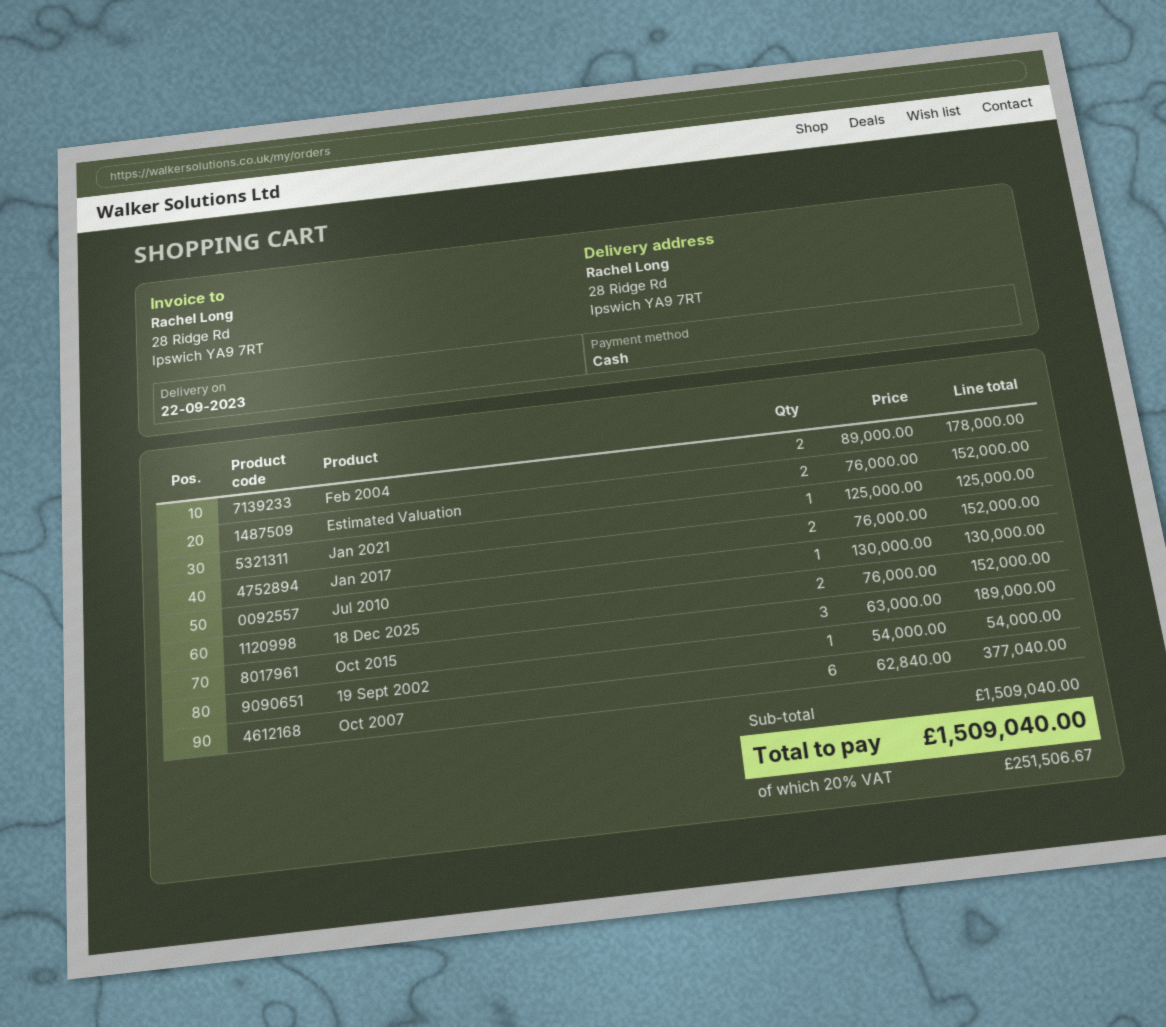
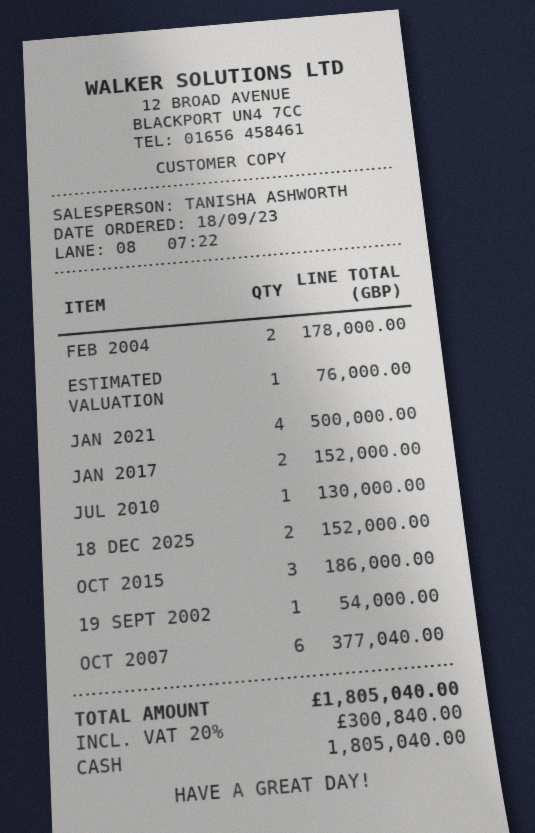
Estimated Valuation: 2 for 152000.00 -> 1 for 76000.00
Jan 2021: 1 for 125000.00 -> 4 for 500000.00
Oct 2015: 3 for 189000.00 -> 3 for 186000.00
tax: 20% = 251506.67 -> 20% = 300840.00
total: 1509040.00 -> 1805040.00

